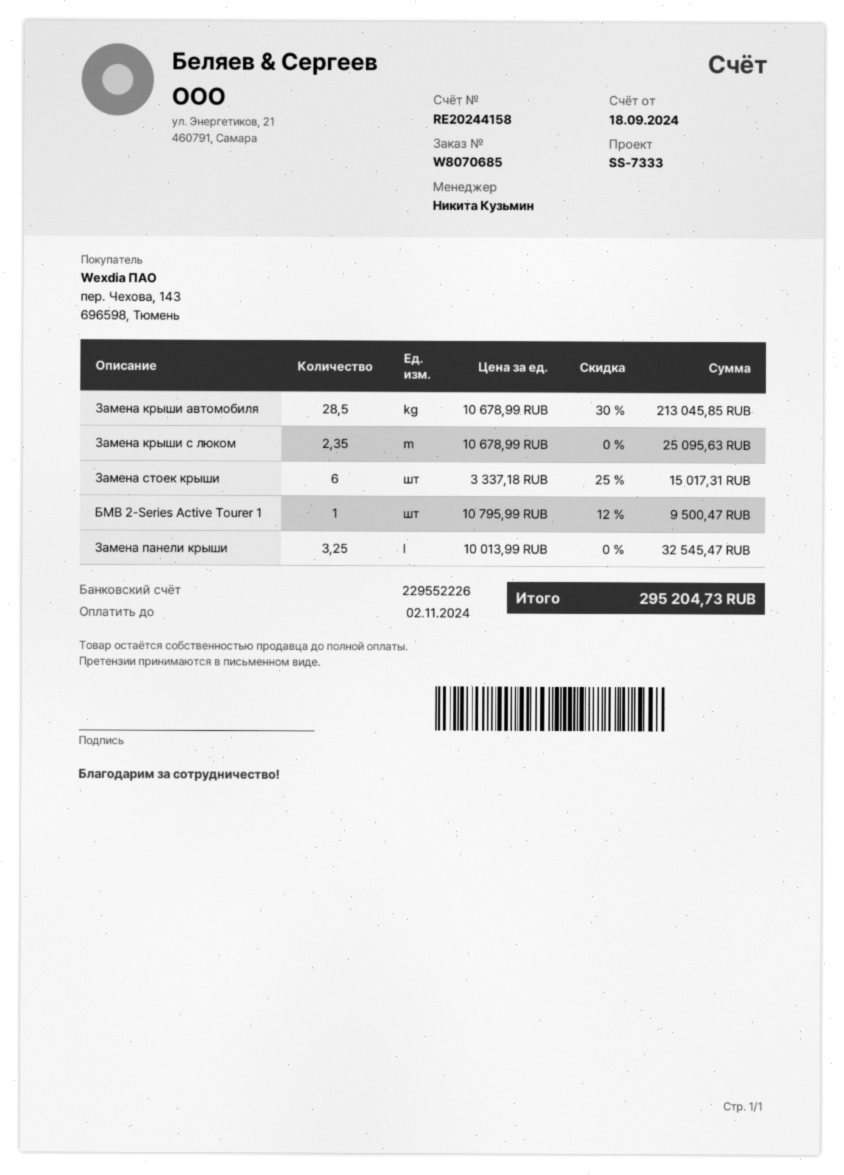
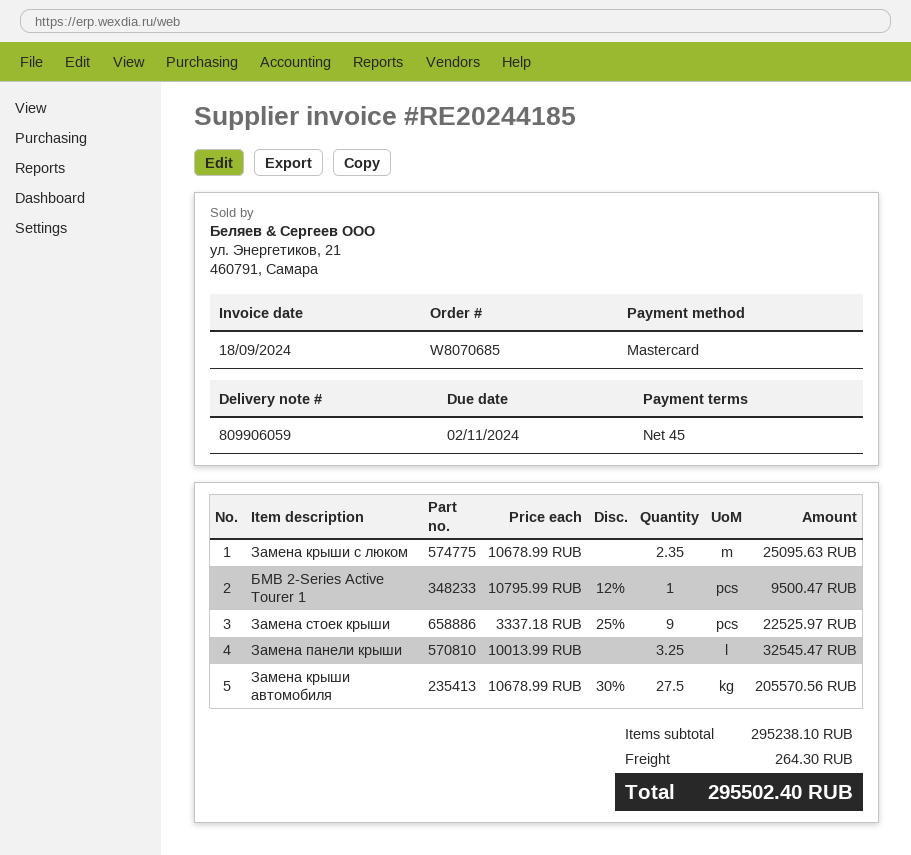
invoice number: RE20244158 -> RE20244185
Замена крыши автомобиля: 28.5 x 10678.99 - 30% = 213045.85 -> 27.5 x 10678.99 - 30% = 205570.56
Замена стоек крыши: 6 x 3337.18 - 25% = 15017.31 -> 9 x 3337.18 - 25% = 22525.97
shipping: none -> 264.30
total: 295204.73 -> 295502.40

